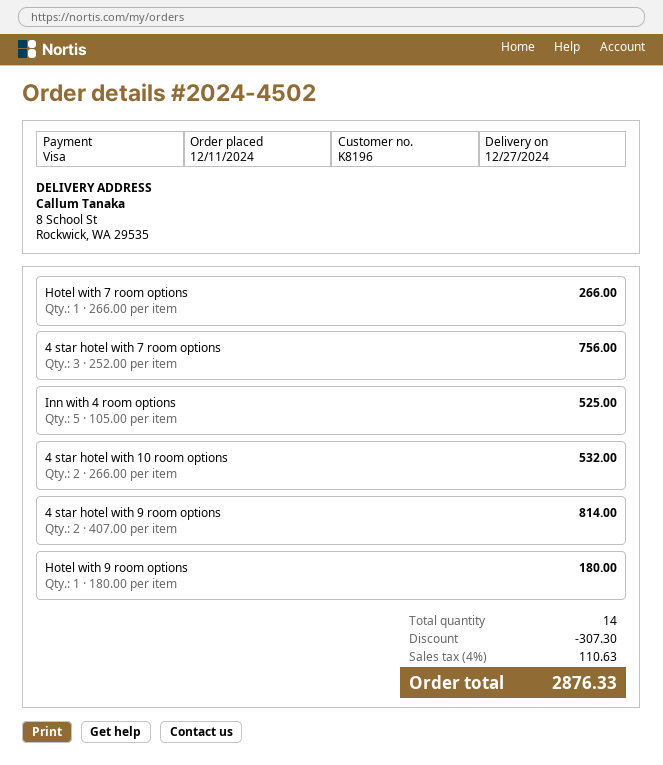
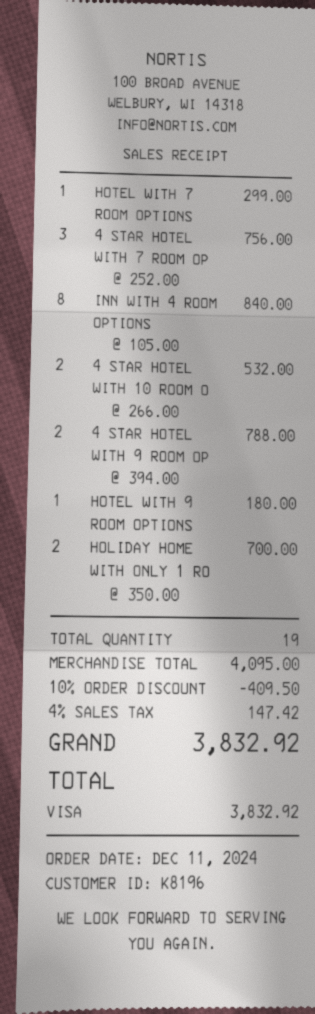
Hotel with 7 room options: 1 x 266.00 = 266.00 -> 1 x 299.00 = 299.00
Inn with 4 room options: 5 x 105.00 = 525.00 -> 8 x 105.00 = 840.00
4 star hotel with 9 room options: 2 x 407.00 = 814.00 -> 2 x 394.00 = 788.00
HOLIDAY HOME WITH ONLY 1 RO: none -> 2 x 350.00 = 700.00
total quantity: 14 -> 19
discount: 307.30 -> 409.50
tax: 4% = 110.63 -> 4% = 147.42
total: 2876.33 -> 3832.92

